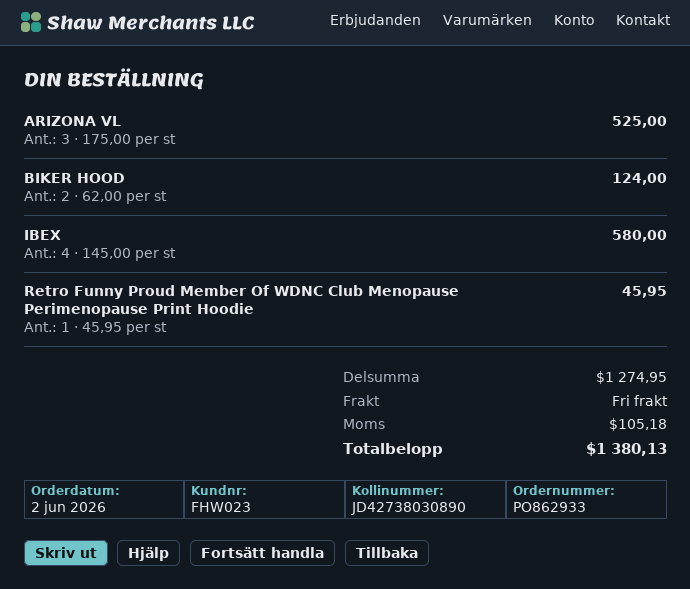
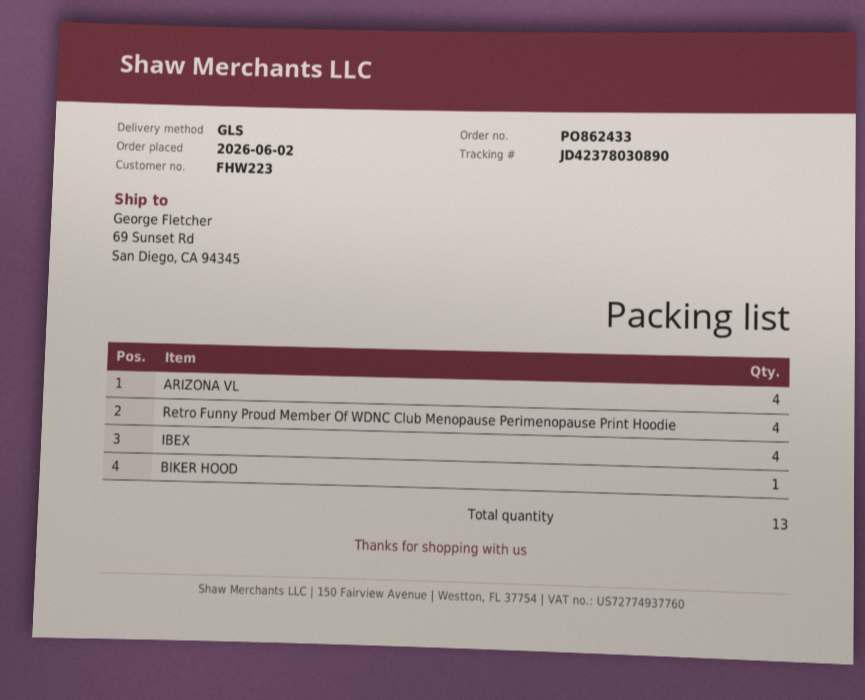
order number: PO862933 -> PO862433
customer number: FHW023 -> FHW223
tracking number: JD42738030890 -> JD42378030890
ARIZONA VL: 3 -> 4
BIKER HOOD: 2 -> 1
Retro Funny Proud Member Of WDNC Club Menopause Perimenopause Print Hoodie: 1 -> 4

